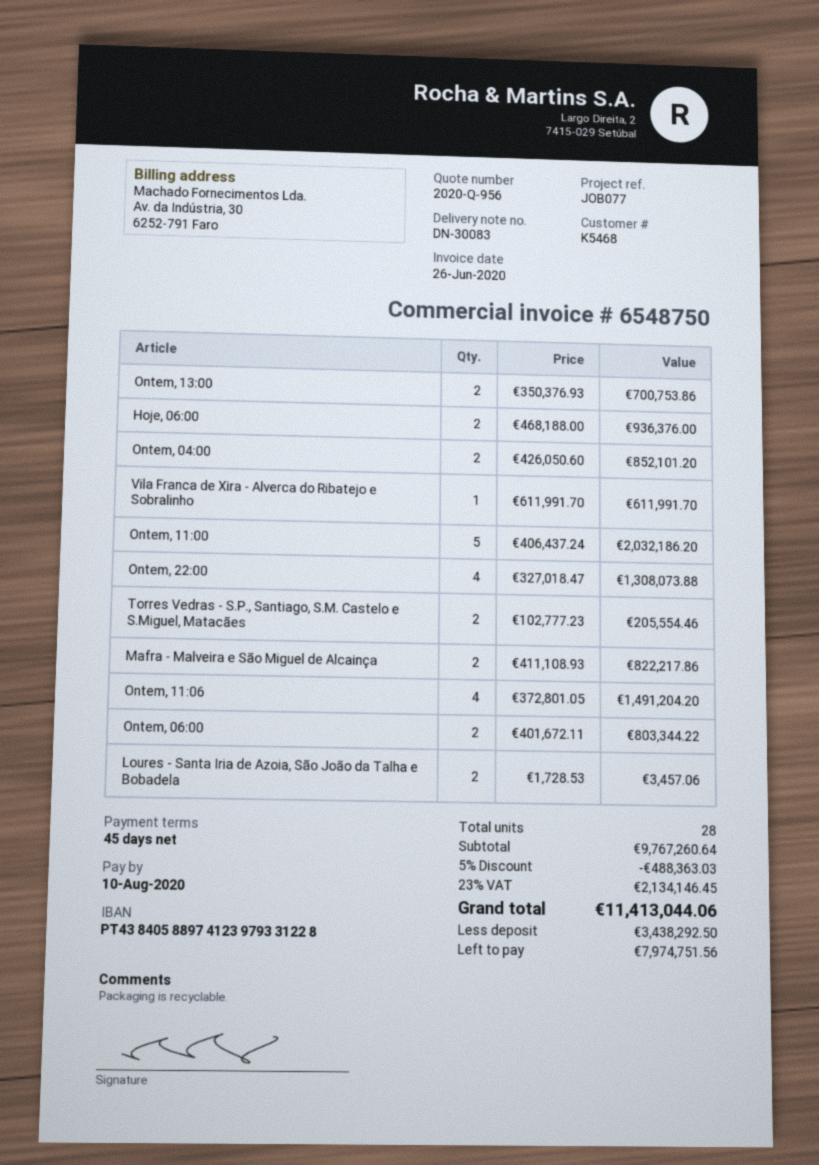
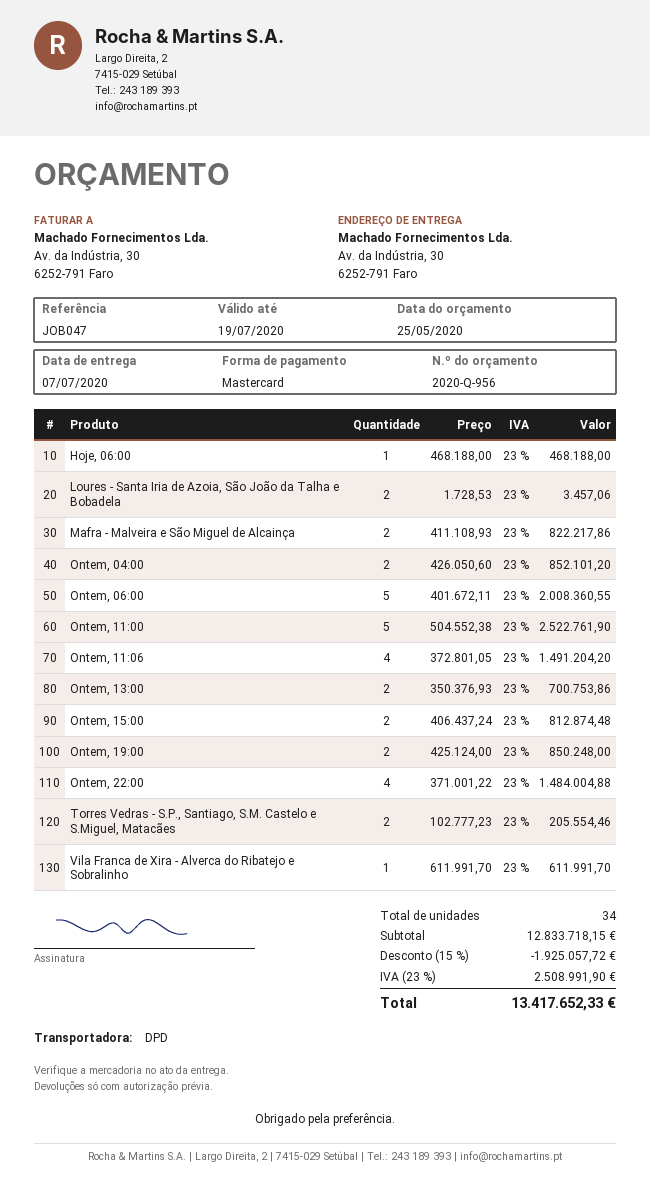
reference: JOB077 -> JOB047
Hoje, 06:00: 2 x 468188.00 = 936376.00 -> 1 x 468188.00 = 468188.00
Ontem, 11:00: 5 x 406437.24 = 2032186.20 -> 5 x 504552.38 = 2522761.90
Ontem, 22:00: 4 x 327018.47 = 1308073.88 -> 4 x 371001.22 = 1484004.88
Ontem, 06:00: 2 x 401672.11 = 803344.22 -> 5 x 401672.11 = 2008360.55
Ontem, 15:00: none -> 2 x 406437.24 = 812874.48
Ontem, 19:00: none -> 2 x 425124.00 = 850248.00
total quantity: 28 -> 34
subtotal: 9767260.64 -> 12833718.15
discount: 5% = 488363.03 -> 15% = 1925057.72
tax: 23% = 2134146.45 -> 23% = 2508991.90
total: 11413044.06 -> 13417652.33

